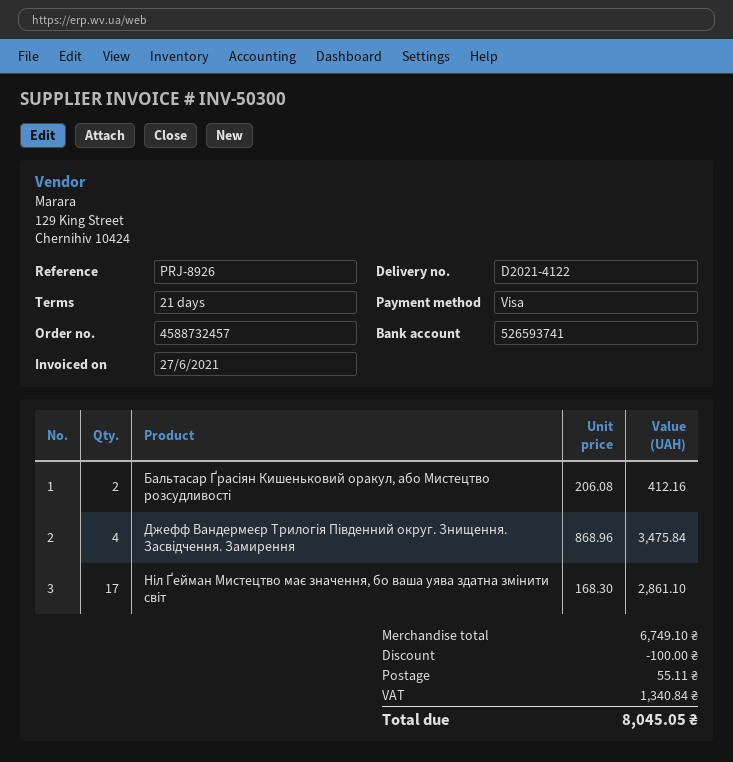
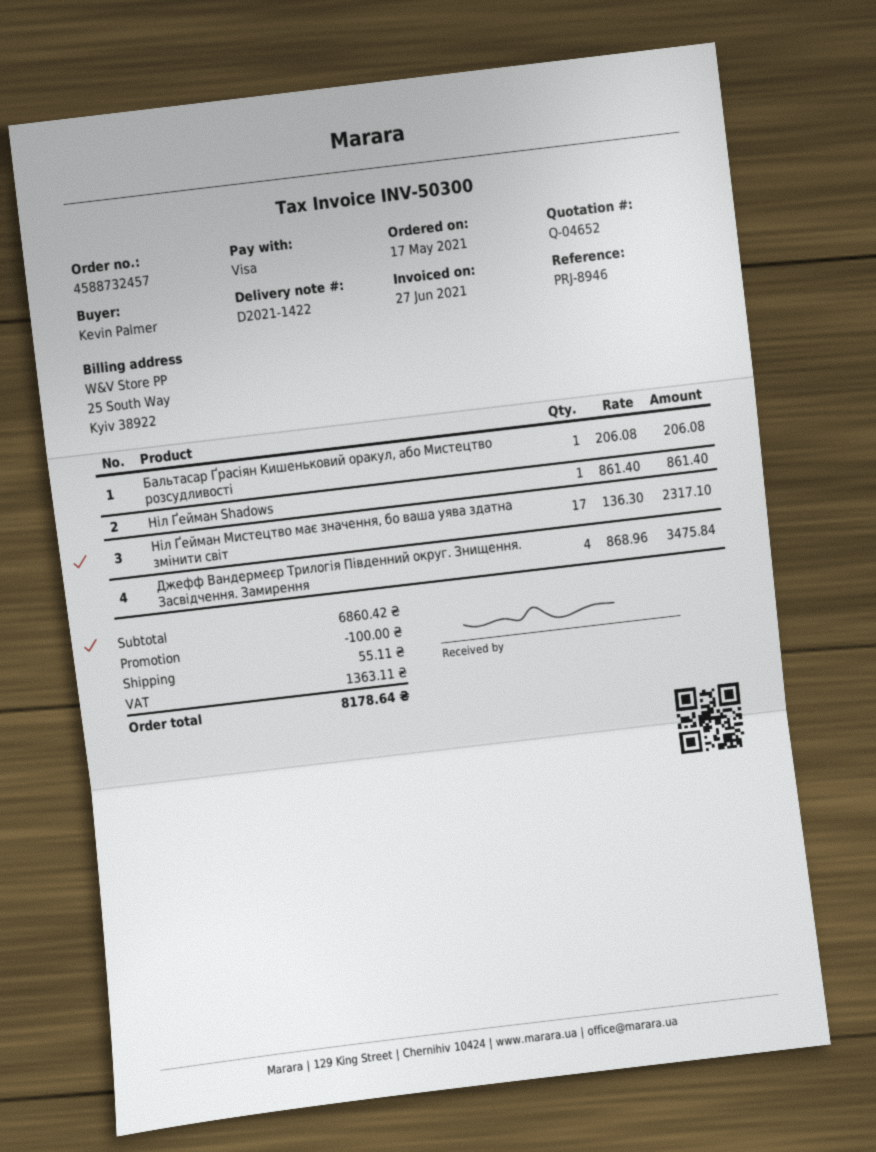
delivery note number: D2021-4122 -> D2021-1422
reference: PRJ-8926 -> PRJ-8946
Бальтасар Ґрасіян Кишеньковий оракул, або Мистецтво розсудливості: 2 x 206.08 = 412.16 -> 1 x 206.08 = 206.08
Ніл Ґейман Мистецтво має значення, бо ваша уява здатна змінити світ: 17 x 168.30 = 2861.10 -> 17 x 136.30 = 2317.10
Ніл Ґейман Shadows: none -> 1 x 861.40 = 861.40
subtotal: 6749.10 -> 6860.42
tax: 1340.84 -> 1363.11
total: 8045.05 -> 8178.64

